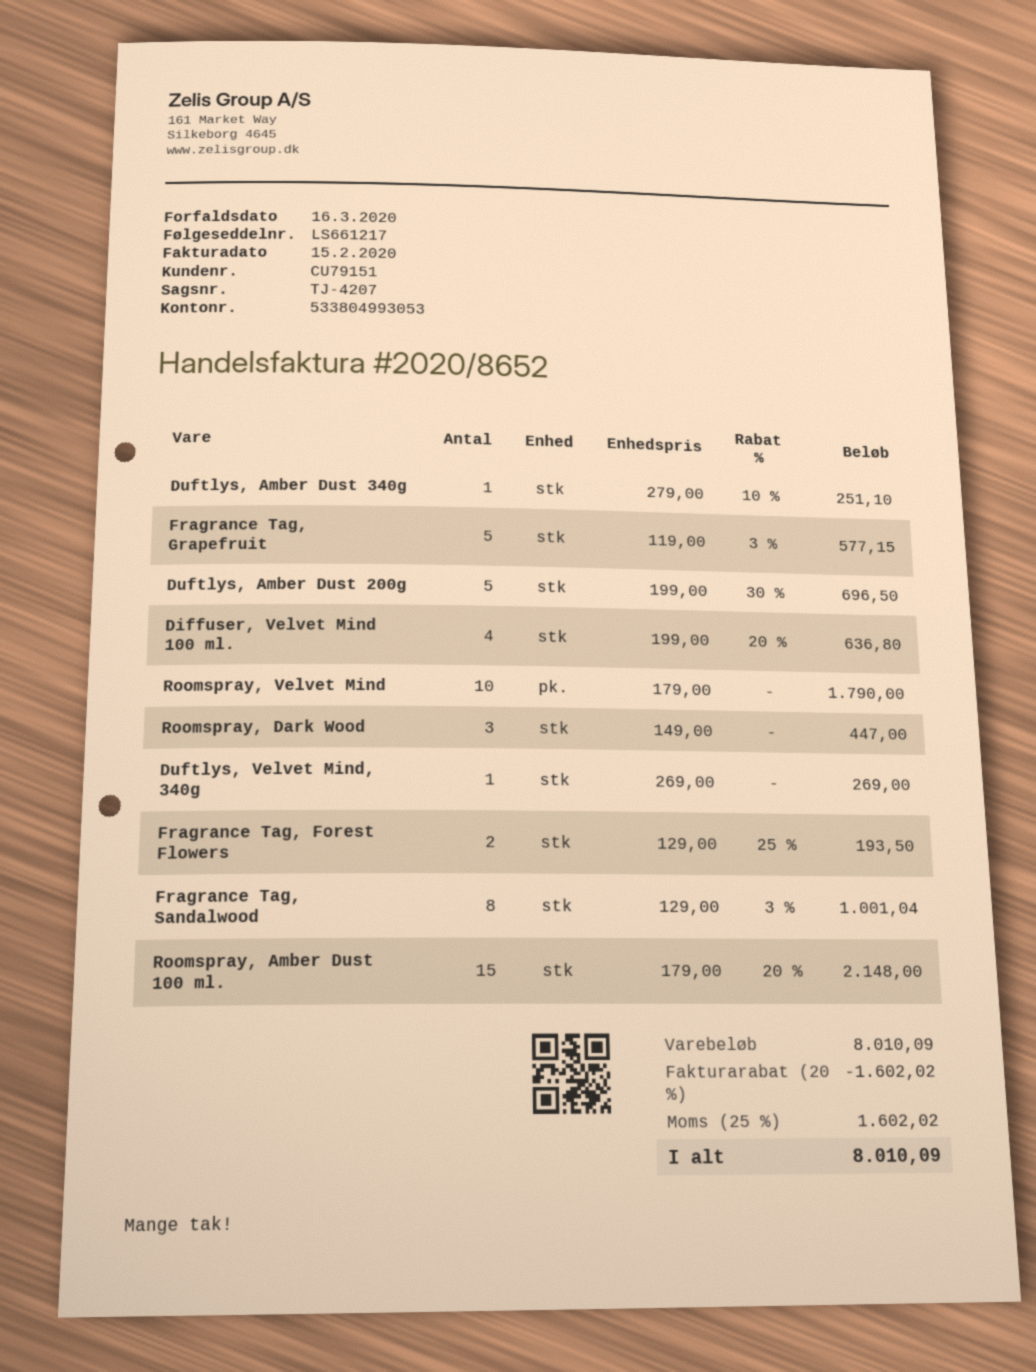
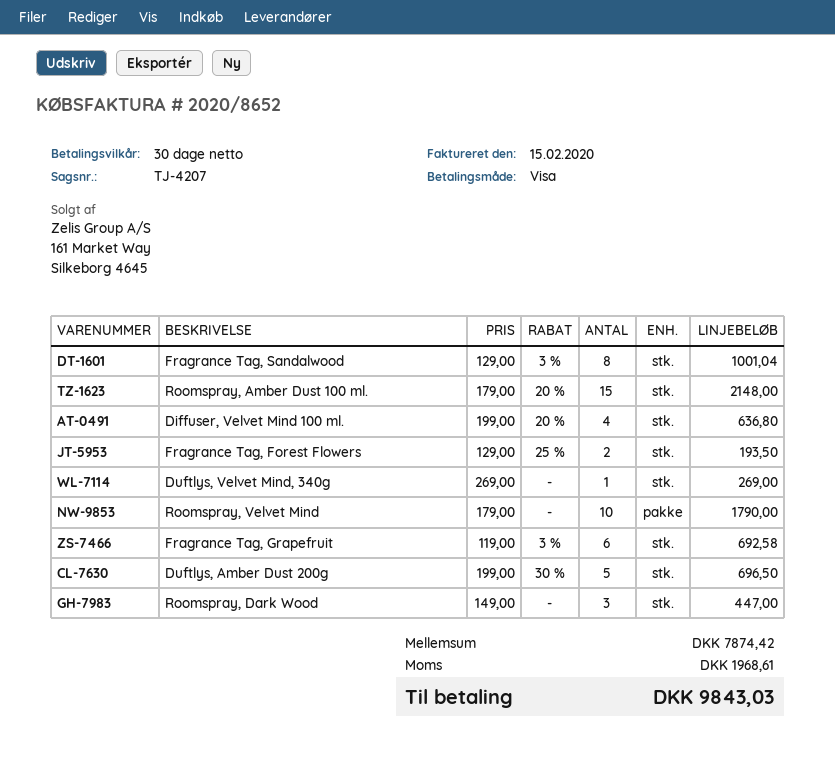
Duftlys, Amber Dust 340g: 1 x 279.00 - 10% = 251.10 -> none
Fragrance Tag, Grapefruit: 5 x 119.00 - 3% = 577.15 -> 6 x 119.00 - 3% = 692.58
subtotal: 8010.09 -> 7874.42
discount: 20% = 1602.02 -> none
tax: 1602.02 -> 1968.61
total: 8010.09 -> 9843.03

